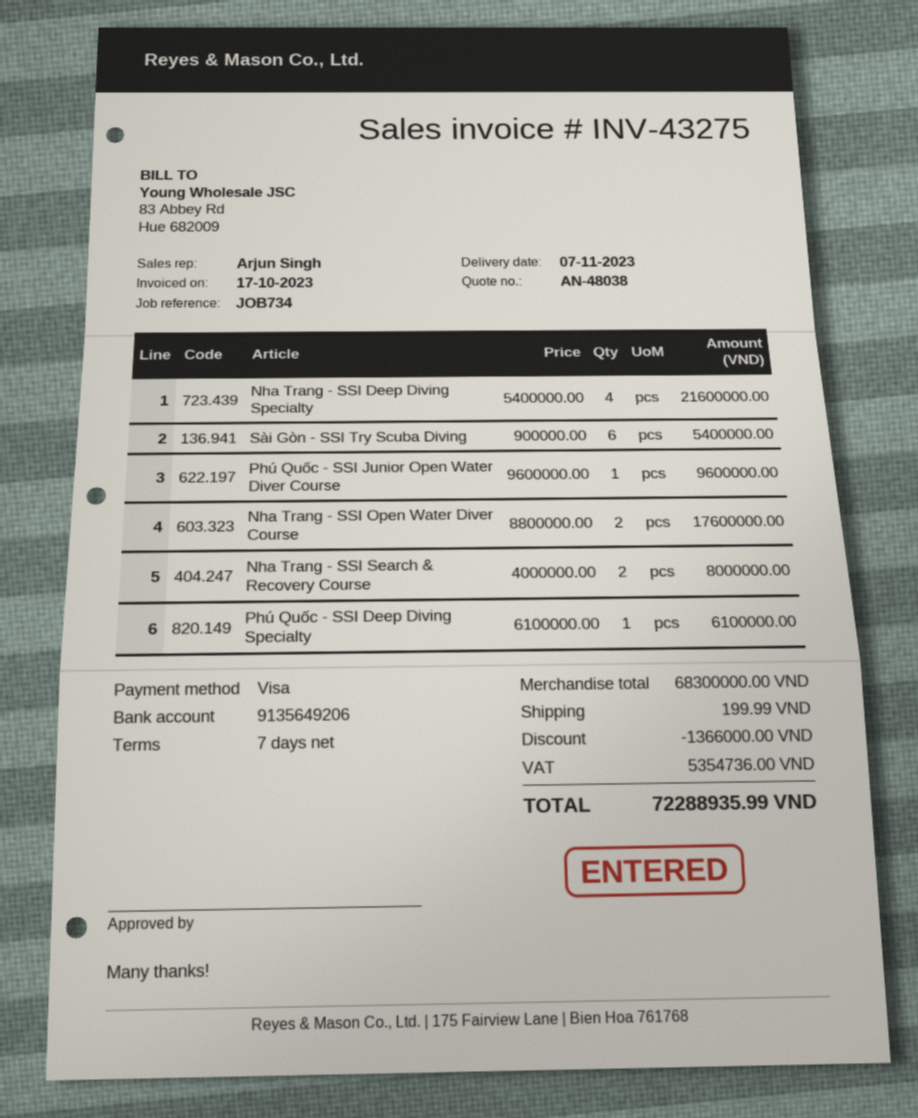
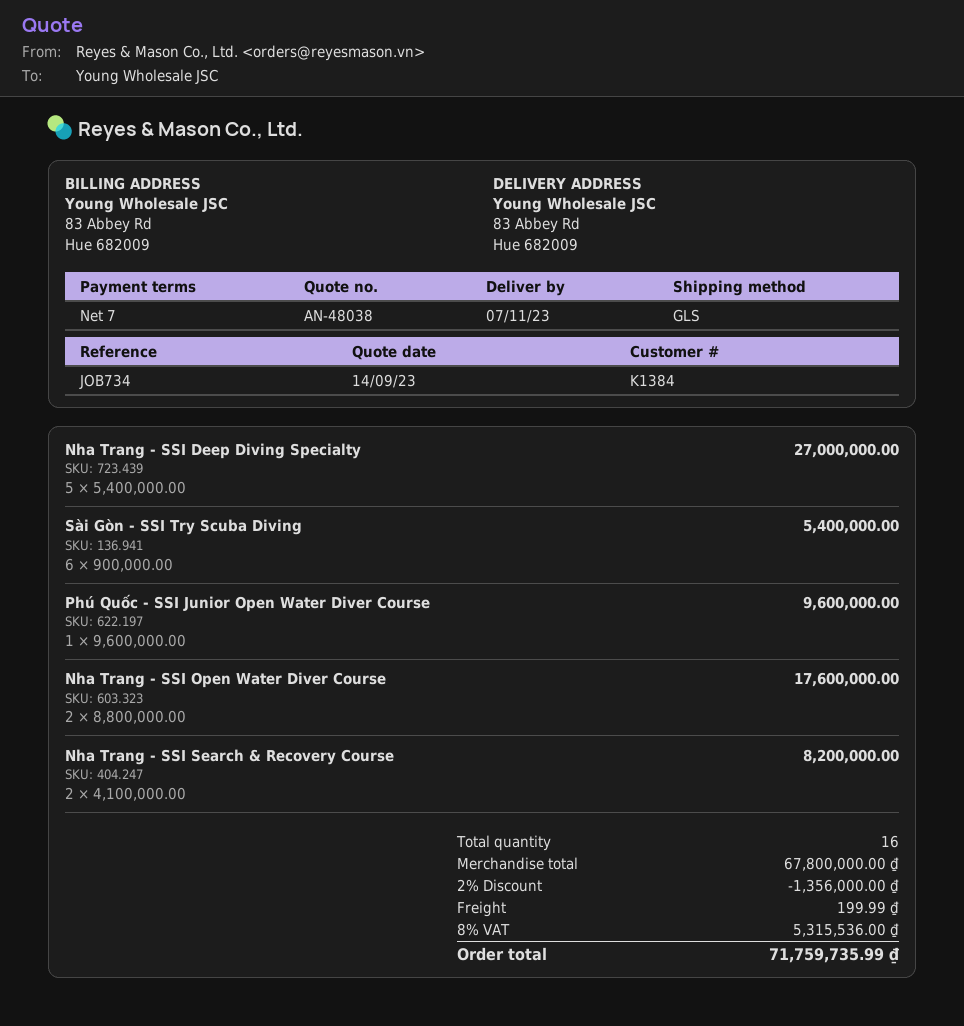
Nha Trang - SSI Deep Diving Specialty: 4 x 5400000.00 = 21600000.00 -> 5 x 5400000.00 = 27000000.00
Nha Trang - SSI Search & Recovery Course: 2 x 4000000.00 = 8000000.00 -> 2 x 4100000.00 = 8200000.00
Phú Quốc - SSI Deep Diving Specialty: 1 x 6100000.00 = 6100000.00 -> none
subtotal: 68300000.00 -> 67800000.00
discount: 1366000.00 -> 1356000.00
tax: 5354736.00 -> 5315536.00
total: 72288935.99 -> 71759735.99

